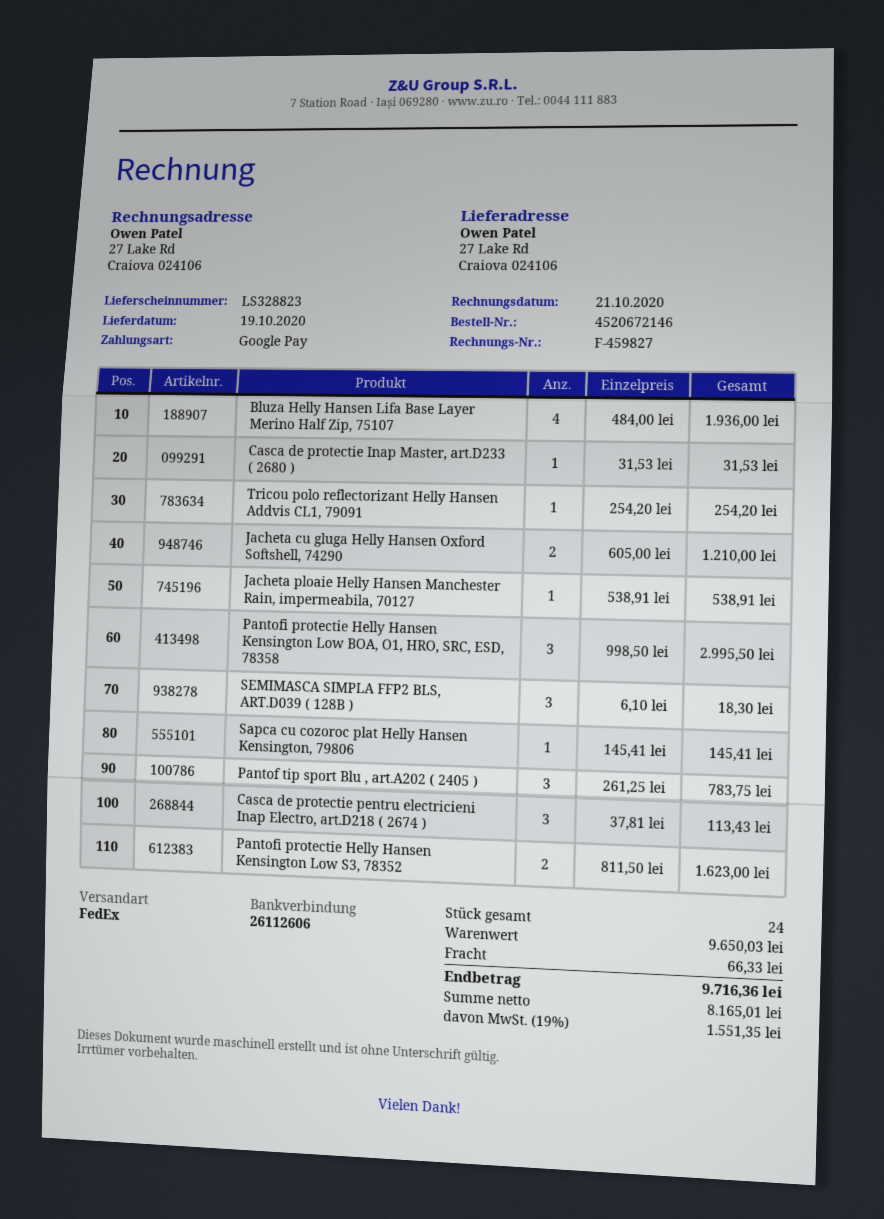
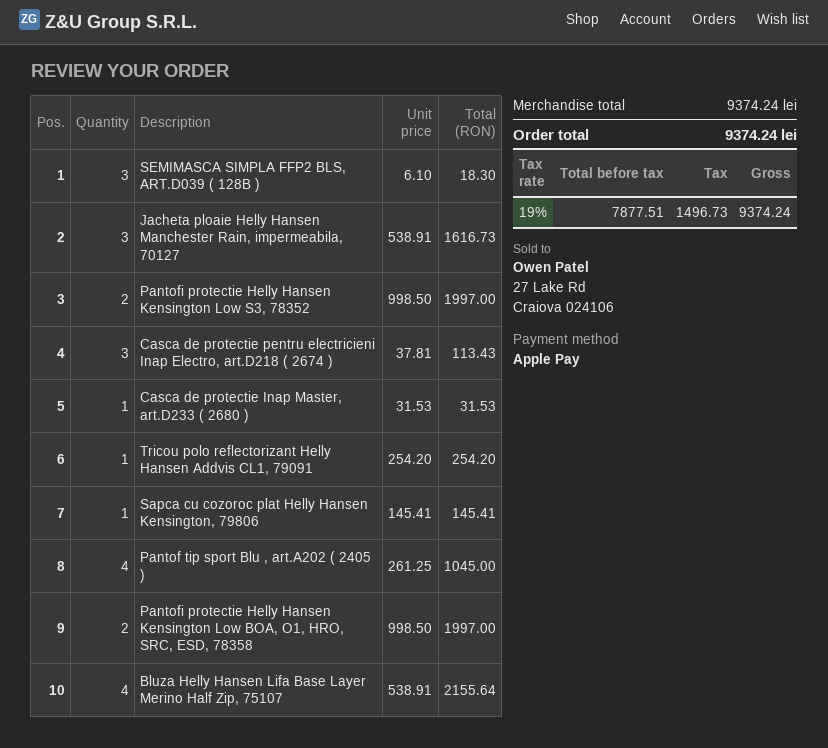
payment method: Google Pay -> Apple Pay
Bluza Helly Hansen Lifa Base Layer Merino Half Zip, 75107: 4 x 484.00 = 1936.00 -> 4 x 538.91 = 2155.64
Jacheta cu gluga Helly Hansen Oxford Softshell, 74290: 2 x 605.00 = 1210.00 -> none
Jacheta ploaie Helly Hansen Manchester Rain, impermeabila, 70127: 1 x 538.91 = 538.91 -> 3 x 538.91 = 1616.73
Pantofi protectie Helly Hansen Kensington Low BOA, O1, HRO, SRC, ESD, 78358: 3 x 998.50 = 2995.50 -> 2 x 998.50 = 1997.00
Pantof tip sport Blu , art.A202 ( 2405 ): 3 x 261.25 = 783.75 -> 4 x 261.25 = 1045.00
Pantofi protectie Helly Hansen Kensington Low S3, 78352: 2 x 811.50 = 1623.00 -> 2 x 998.50 = 1997.00
subtotal: 9650.03 -> 9374.24
shipping: 66.33 -> none
net: 8165.01 -> 7877.51
tax: 19% = 1551.35 -> 19% = 1496.73
total: 9716.36 -> 9374.24

